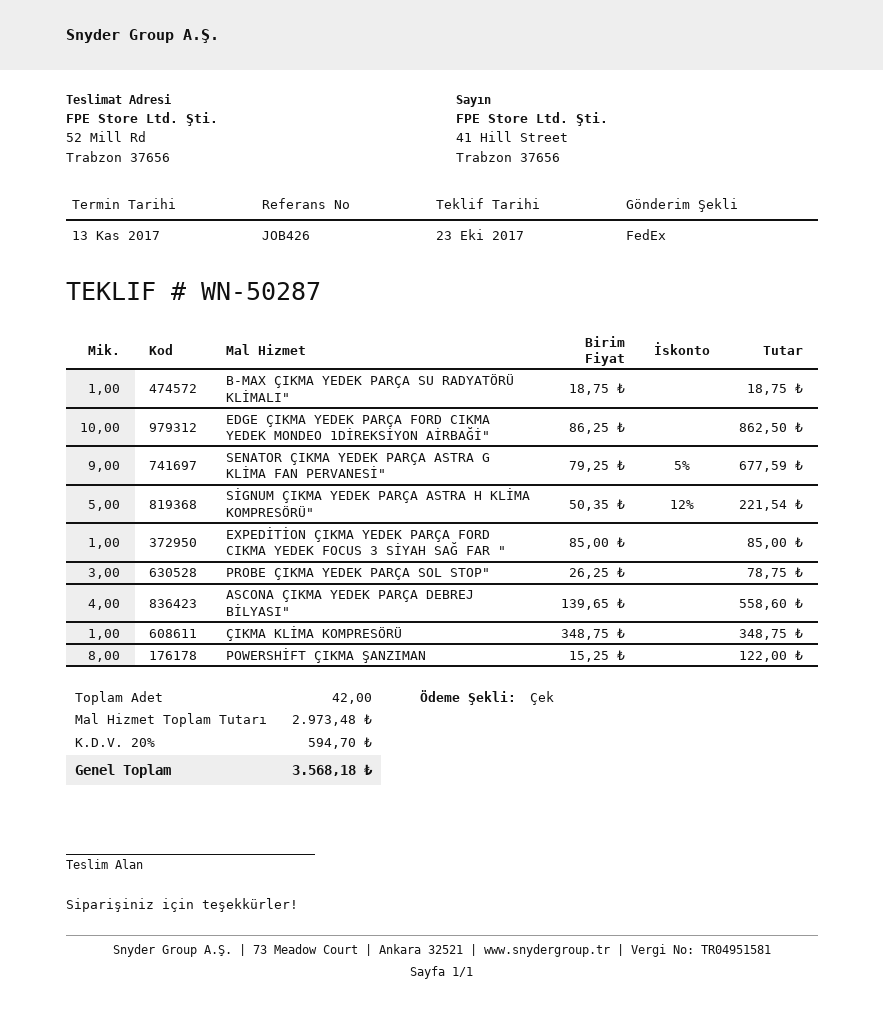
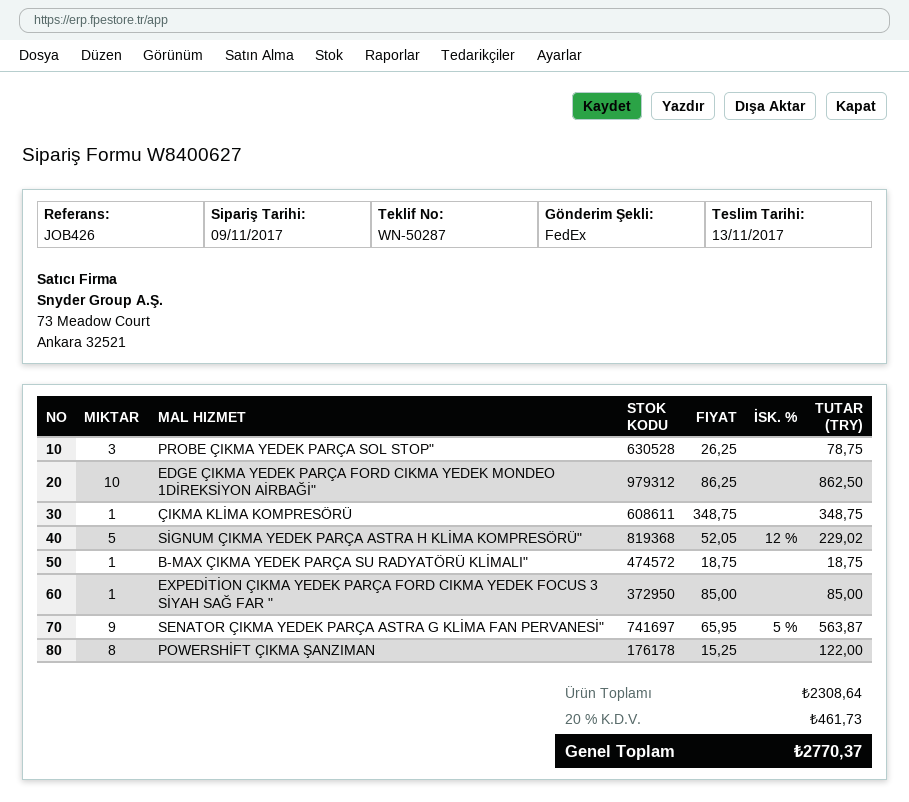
SENATOR ÇIKMA YEDEK PARÇA ASTRA G KLİMA FAN PERVANESİ": 9 x 79.25 - 5% = 677.59 -> 9 x 65.95 - 5% = 563.87
SİGNUM ÇIKMA YEDEK PARÇA ASTRA H KLİMA KOMPRESÖRÜ": 5 x 50.35 - 12% = 221.54 -> 5 x 52.05 - 12% = 229.02
ASCONA ÇIKMA YEDEK PARÇA DEBREJ BİLYASI": 4 x 139.65 = 558.60 -> none
subtotal: 2973.48 -> 2308.64
tax: 20% = 594.70 -> 20% = 461.73
total: 3568.18 -> 2770.37

